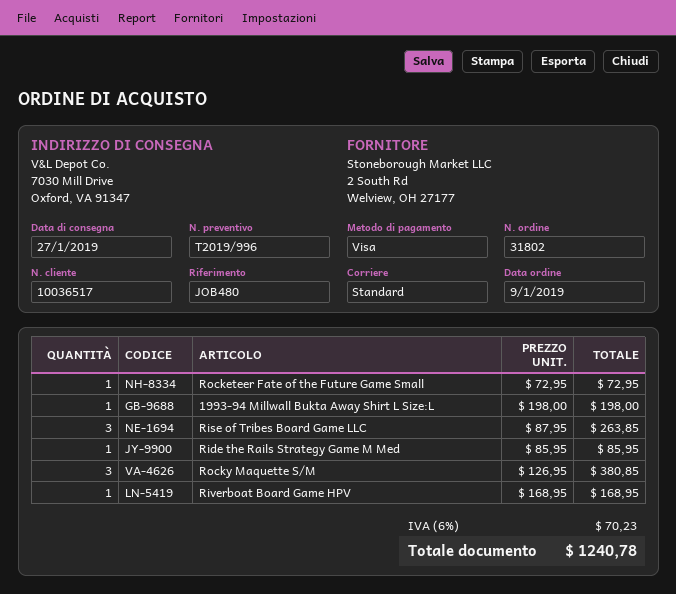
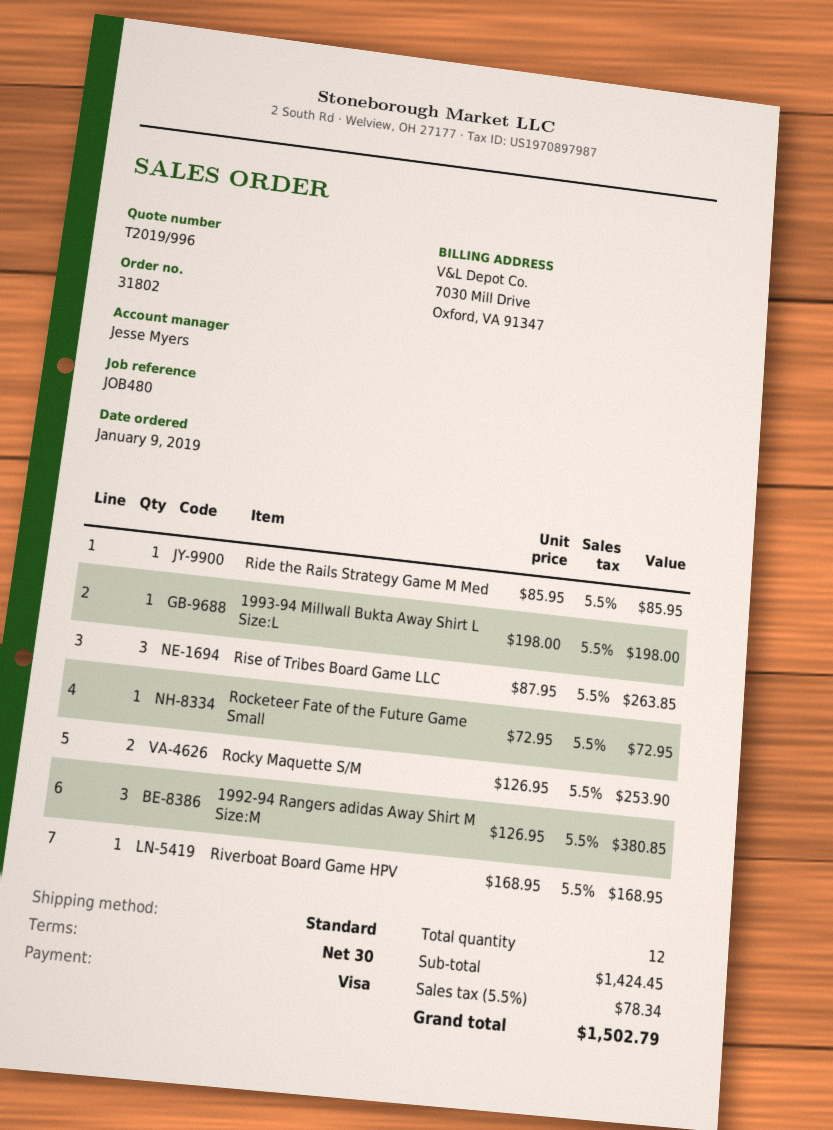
Rocky Maquette S/M: 3 x 126.95 = 380.85 -> 2 x 126.95 = 253.90
1992-94 Rangers adidas Away Shirt M Size:M: none -> 3 x 126.95 = 380.85
tax: 6% = 70.23 -> 5.5% = 78.34
total: 1240.78 -> 1502.79

